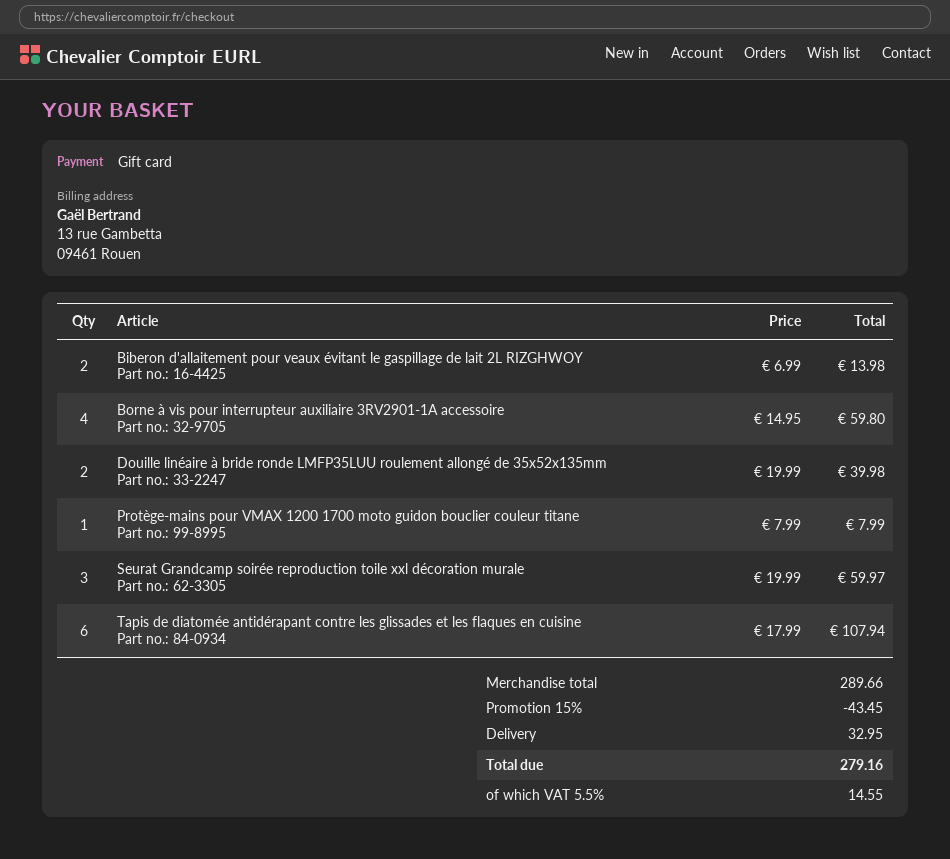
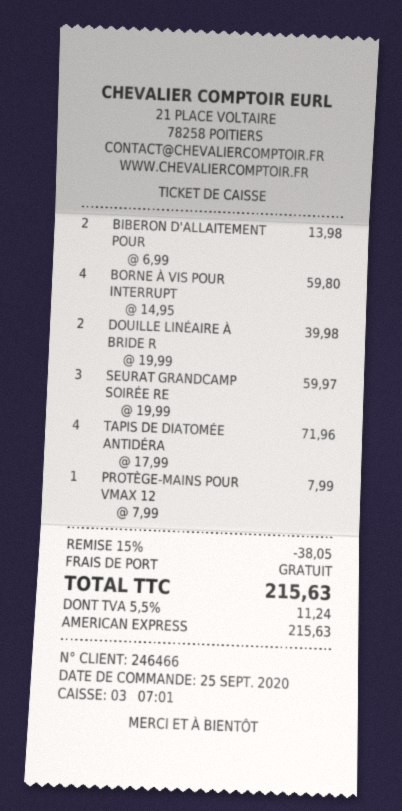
payment method: gift card -> American Express
Tapis de diatomée antidérapant contre les glissades et les flaques en cuisine: 6 x 17.99 = 107.94 -> 4 x 17.99 = 71.96
discount: 15% = 43.45 -> 15% = 38.05
shipping: 32.95 -> 0.00
tax: 5.5% = 14.55 -> 5.5% = 11.24
total: 279.16 -> 215.63

